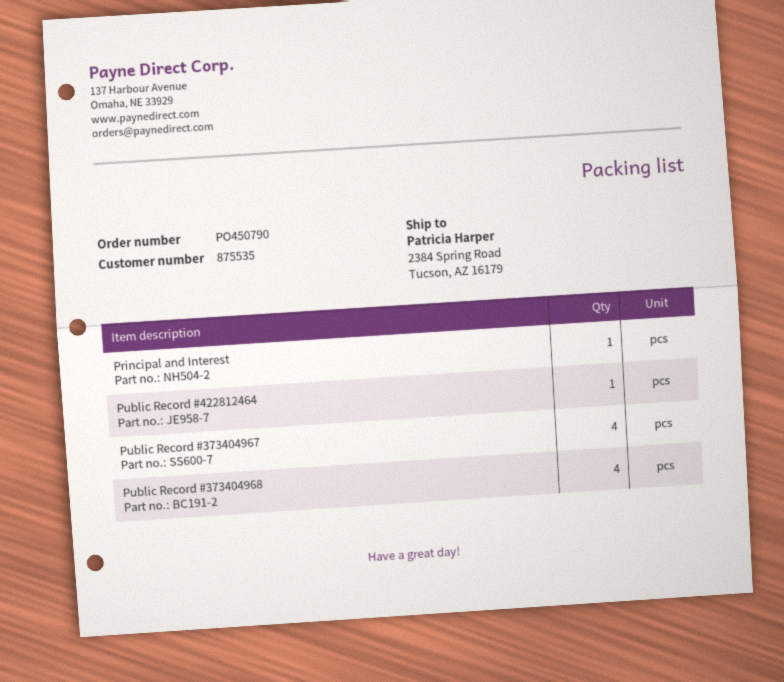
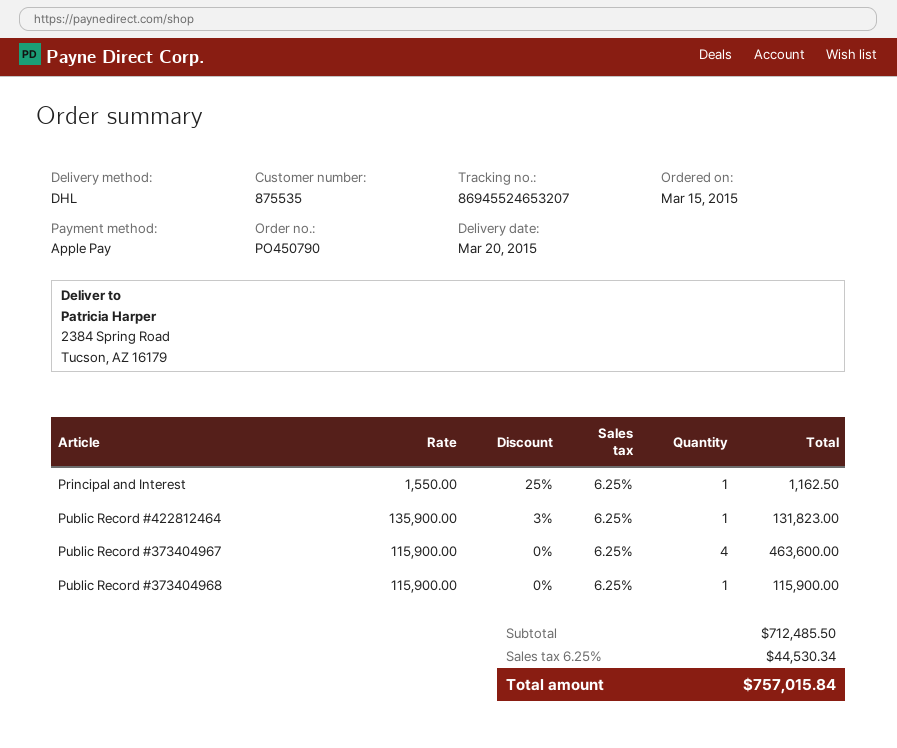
Public Record #373404968: 4 -> 1

